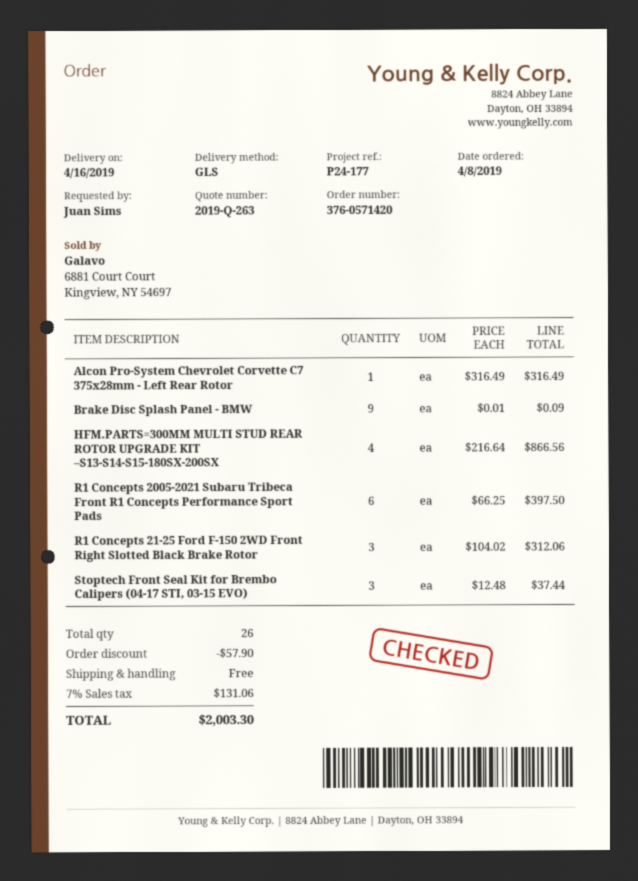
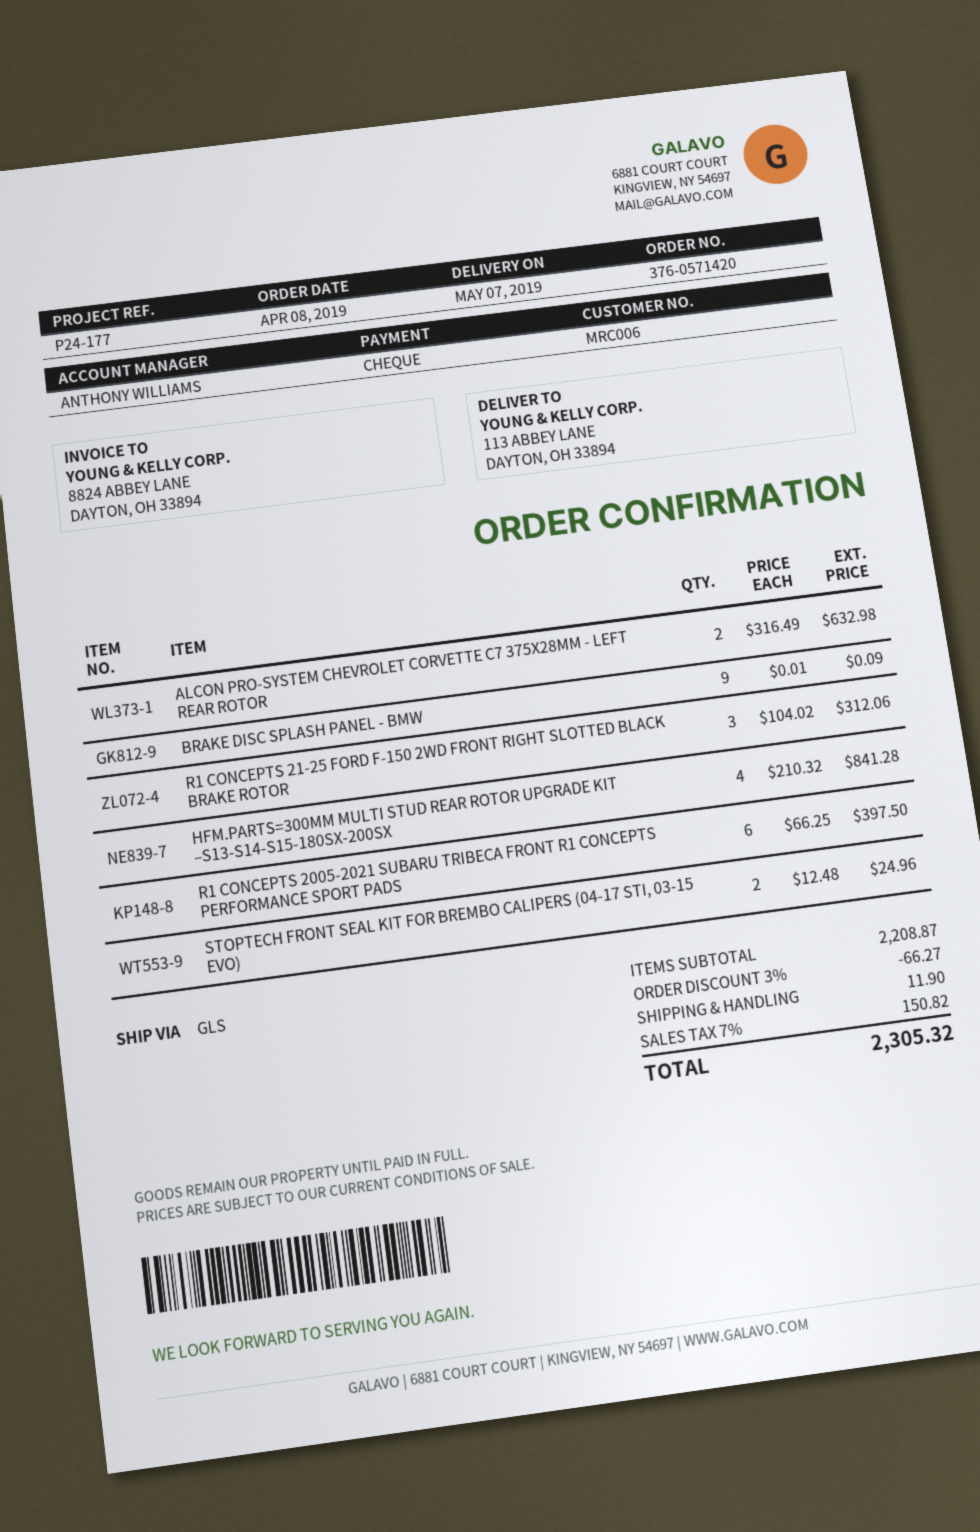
delivery date: 2019-04-16 -> 2019-05-07
Alcon Pro-System Chevrolet Corvette C7 375x28mm - Left Rear Rotor: 1 x 316.49 = 316.49 -> 2 x 316.49 = 632.98
HFM.PARTS=300MM MULTI STUD REAR ROTOR UPGRADE KIT –S13-S14-S15-180SX-200SX: 4 x 216.64 = 866.56 -> 4 x 210.32 = 841.28
Stoptech Front Seal Kit for Brembo Calipers (04-17 STI, 03-15 EVO): 3 x 12.48 = 37.44 -> 2 x 12.48 = 24.96
discount: 57.90 -> 66.27
shipping: 0.00 -> 11.90
tax: 7% = 131.06 -> 7% = 150.82
total: 2003.30 -> 2305.32

